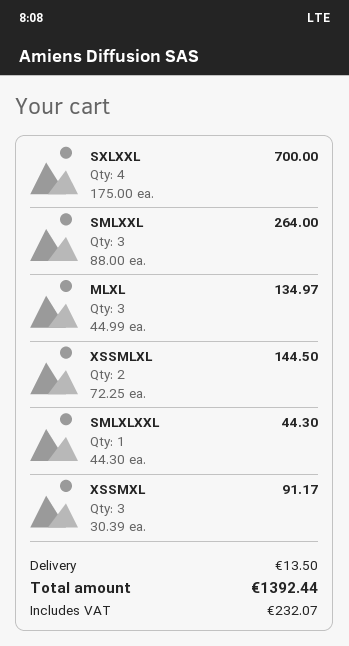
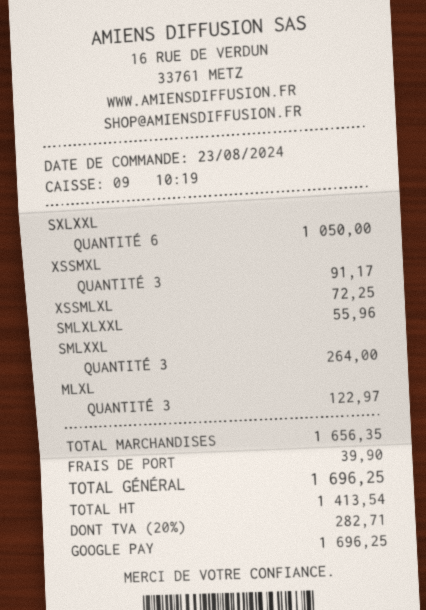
SXLXXL: 4 for 700.00 -> 6 for 1050.00
MLXL: 3 for 134.97 -> 3 for 122.97
XSSMLXL: 2 for 144.50 -> 1 for 72.25
SMLXLXXL: 1 for 44.30 -> 1 for 55.96
shipping: 13.50 -> 39.90
tax: 232.07 -> 282.71
total: 1392.44 -> 1696.25

